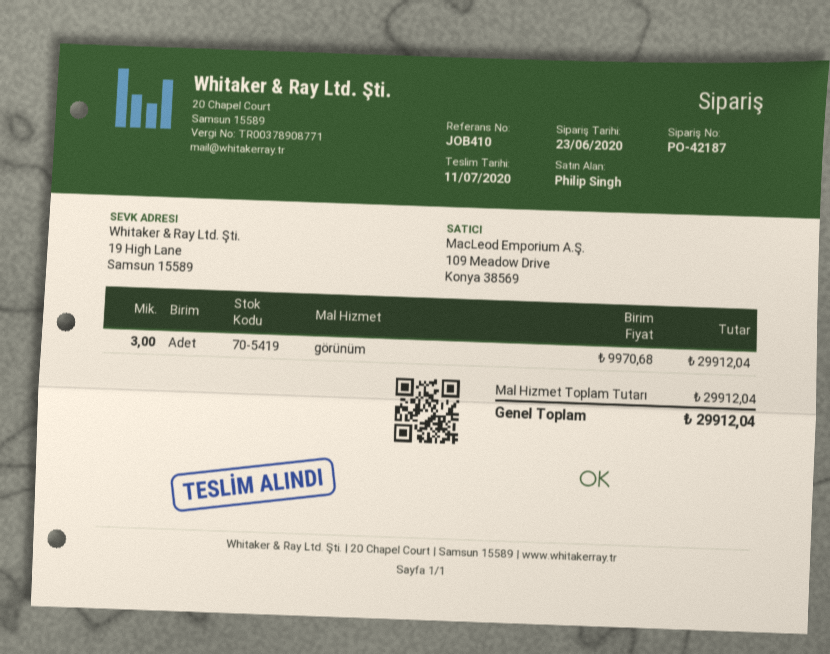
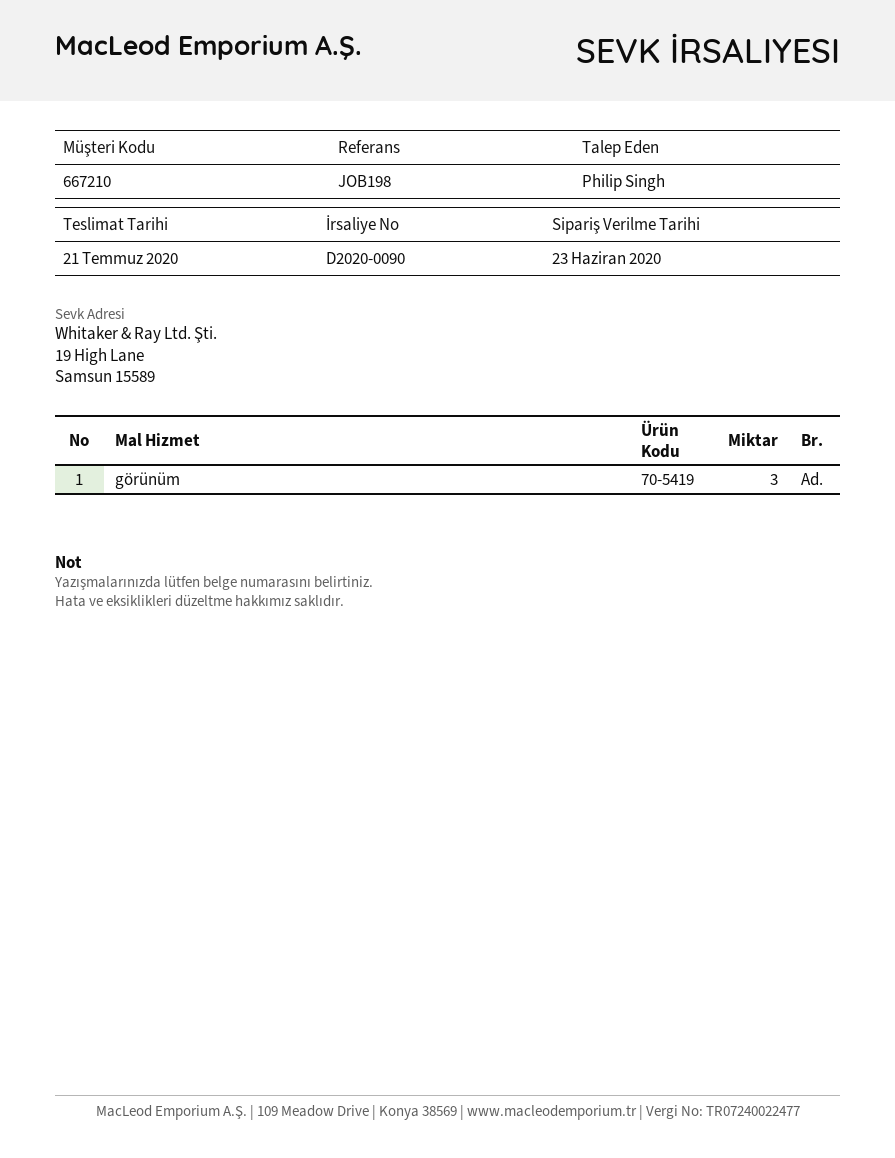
delivery date: 2020-07-11 -> 2020-07-21
reference: JOB410 -> JOB198

